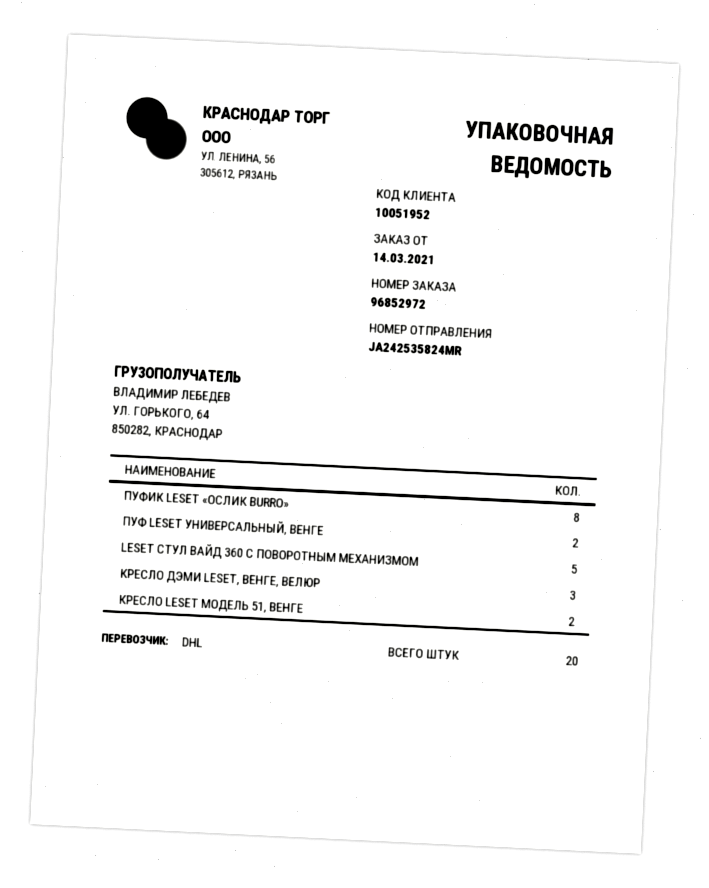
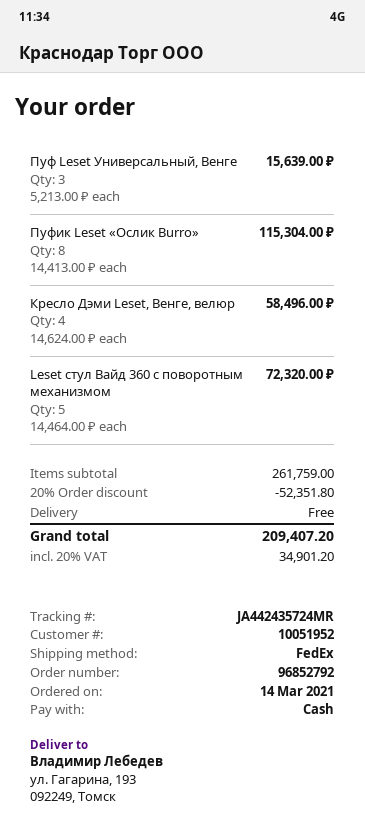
order number: 96852972 -> 96852792
shipping method: DHL -> FedEx
tracking number: JA242535824MR -> JA442435724MR
ship to: УЛ. ГОРЬКОГО, 64, 850282, КРАСНОДАР -> ул. Гагарина, 193, 092249, Томск
ПУФ LESET УНИВЕРСАЛЬНЫЙ, ВЕНГЕ: 2 -> 3
КРЕСЛО ДЭМИ LESET, ВЕНГЕ, ВЕЛЮР: 3 -> 4
КРЕСЛО LESET МОДЕЛЬ 51, ВЕНГЕ: 2 -> none

